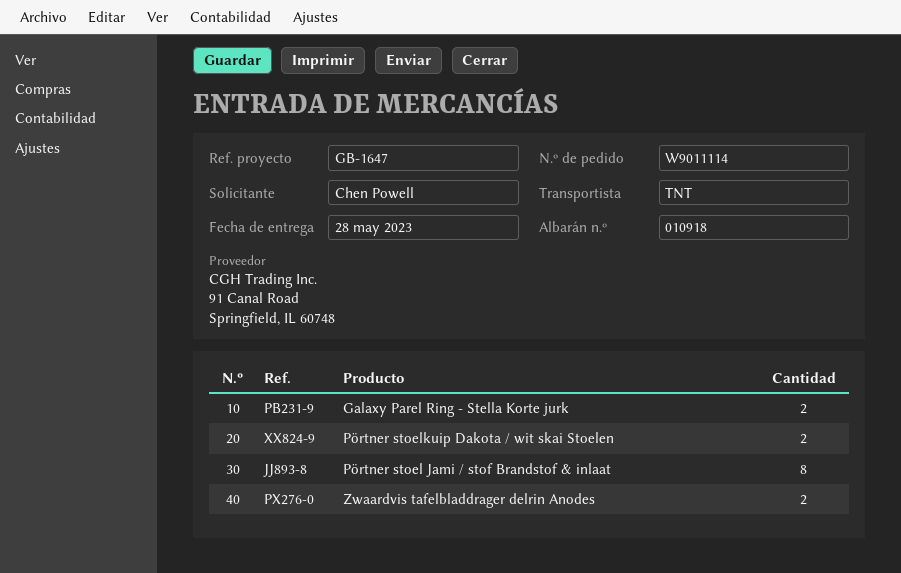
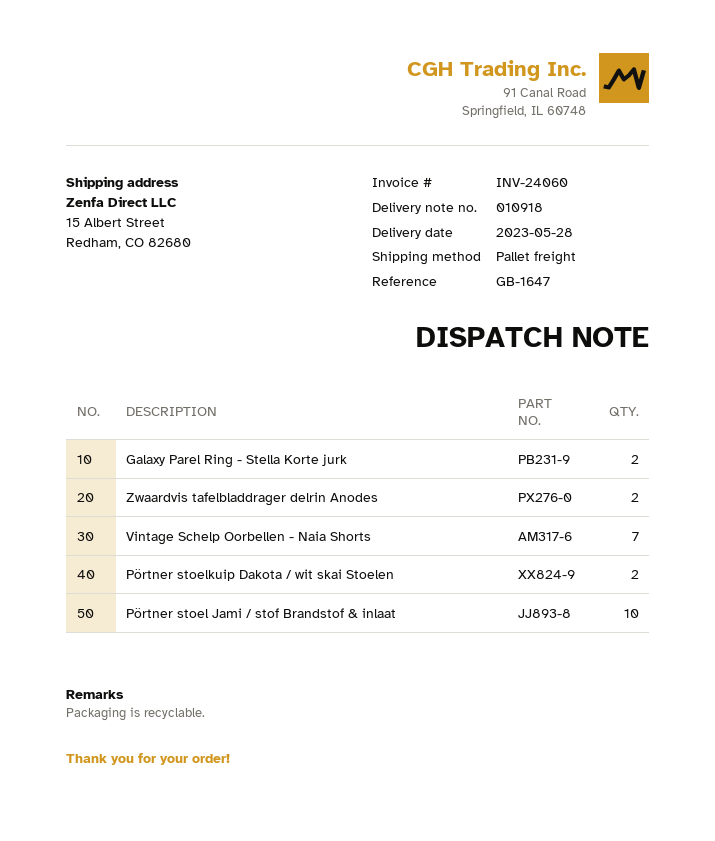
shipping method: TNT -> pallet freight
Pörtner stoel Jami / stof Brandstof & inlaat: 8 -> 10
Vintage Schelp Oorbellen - Naia Shorts: none -> 7

